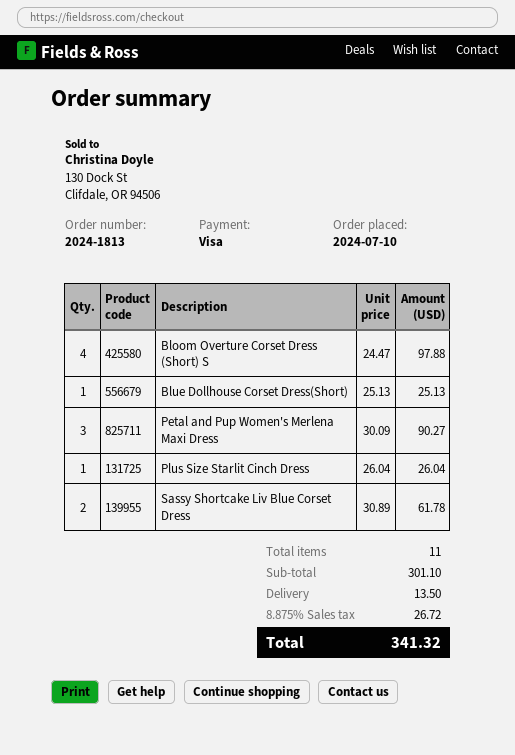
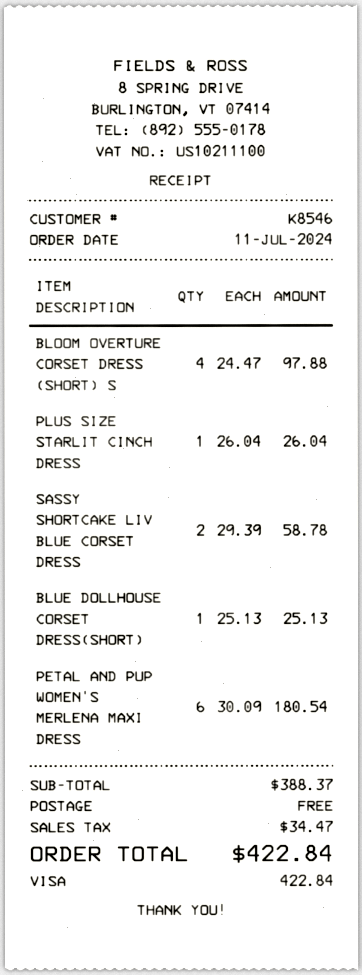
order date: 2024-07-10 -> 2024-07-11
Petal and Pup Women's Merlena Maxi Dress: 3 x 30.09 = 90.27 -> 6 x 30.09 = 180.54
Sassy Shortcake Liv Blue Corset Dress: 2 x 30.89 = 61.78 -> 2 x 29.39 = 58.78
subtotal: 301.10 -> 388.37
shipping: 13.50 -> 0.00
tax: 26.72 -> 34.47
total: 341.32 -> 422.84

